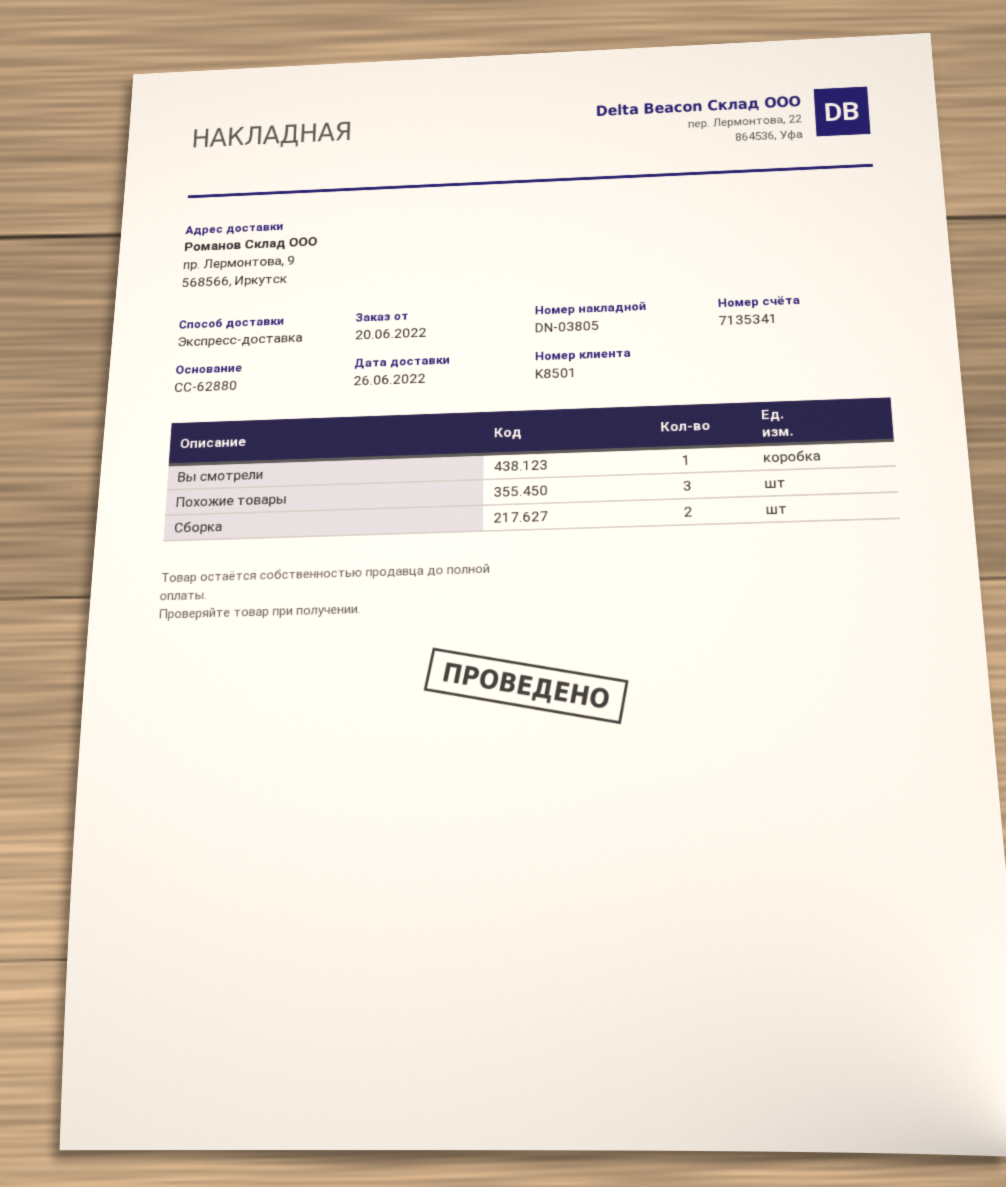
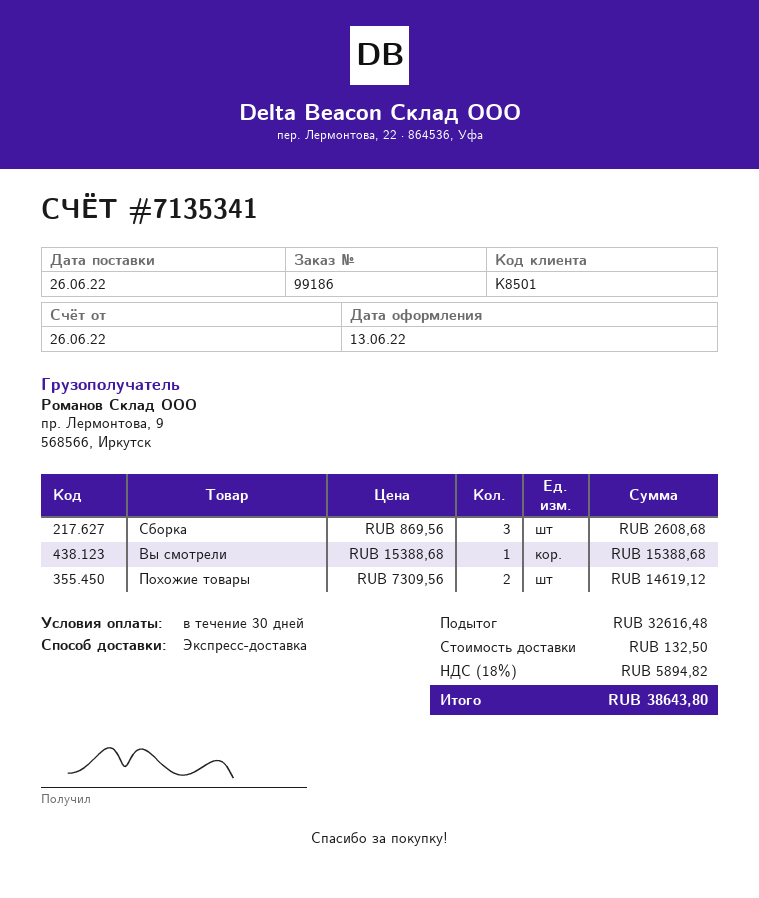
order date: 2022-06-20 -> 2022-06-13
Похожие товары: 3 -> 2
Сборка: 2 -> 3

